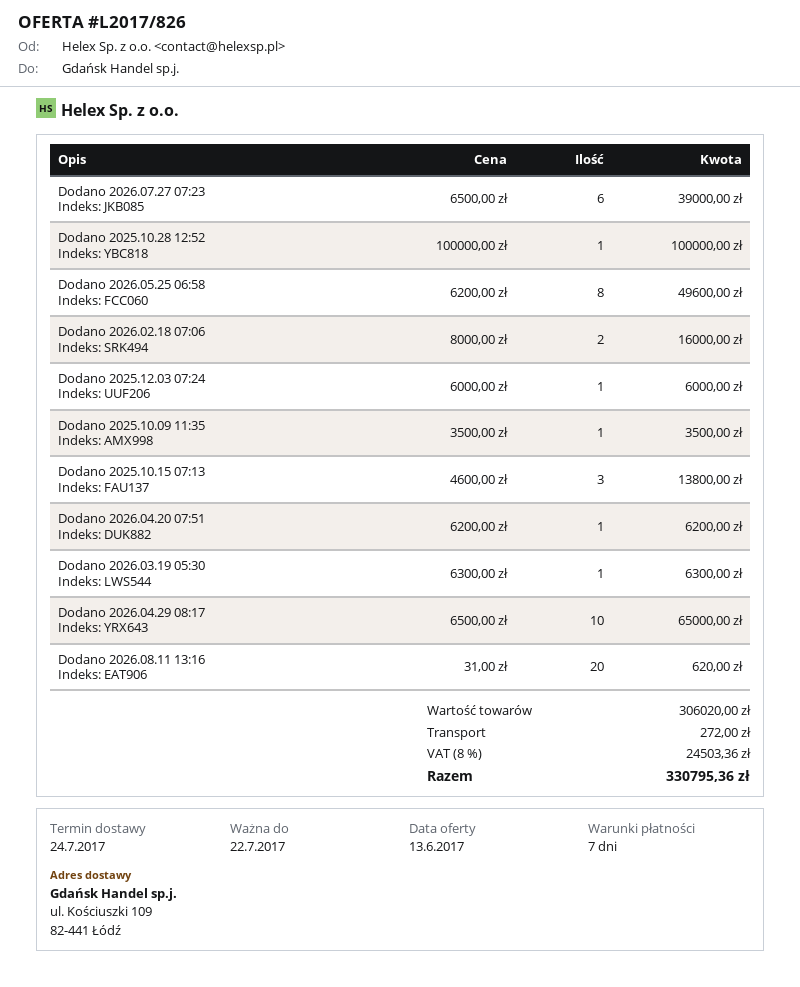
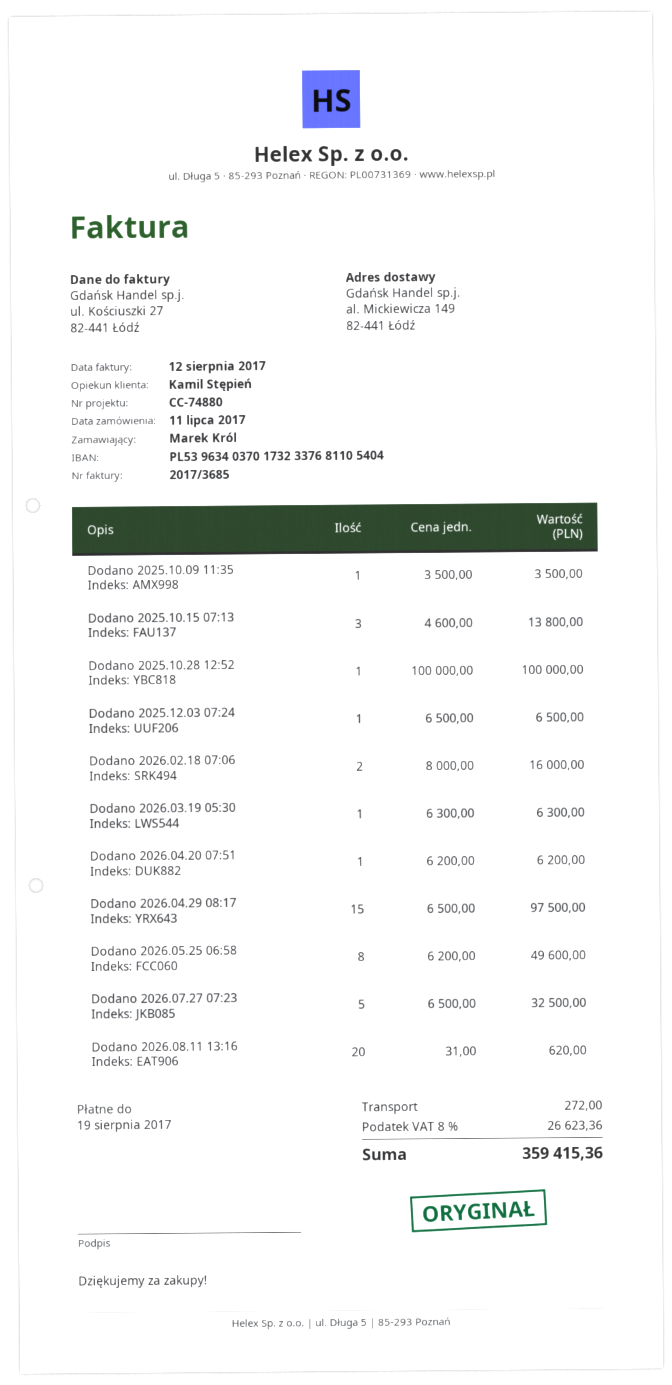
ship to: ul. Kościuszki 109, 82-441 Łódź -> al. Mickiewicza 149, 82-441 Łódź
Dodano 2026.07.27 07:23: 6 x 6500.00 = 39000.00 -> 5 x 6500.00 = 32500.00
Dodano 2025.12.03 07:24: 1 x 6000.00 = 6000.00 -> 1 x 6500.00 = 6500.00
Dodano 2026.04.29 08:17: 10 x 6500.00 = 65000.00 -> 15 x 6500.00 = 97500.00
tax: 8% = 24503.36 -> 8% = 26623.36
total: 330795.36 -> 359415.36

